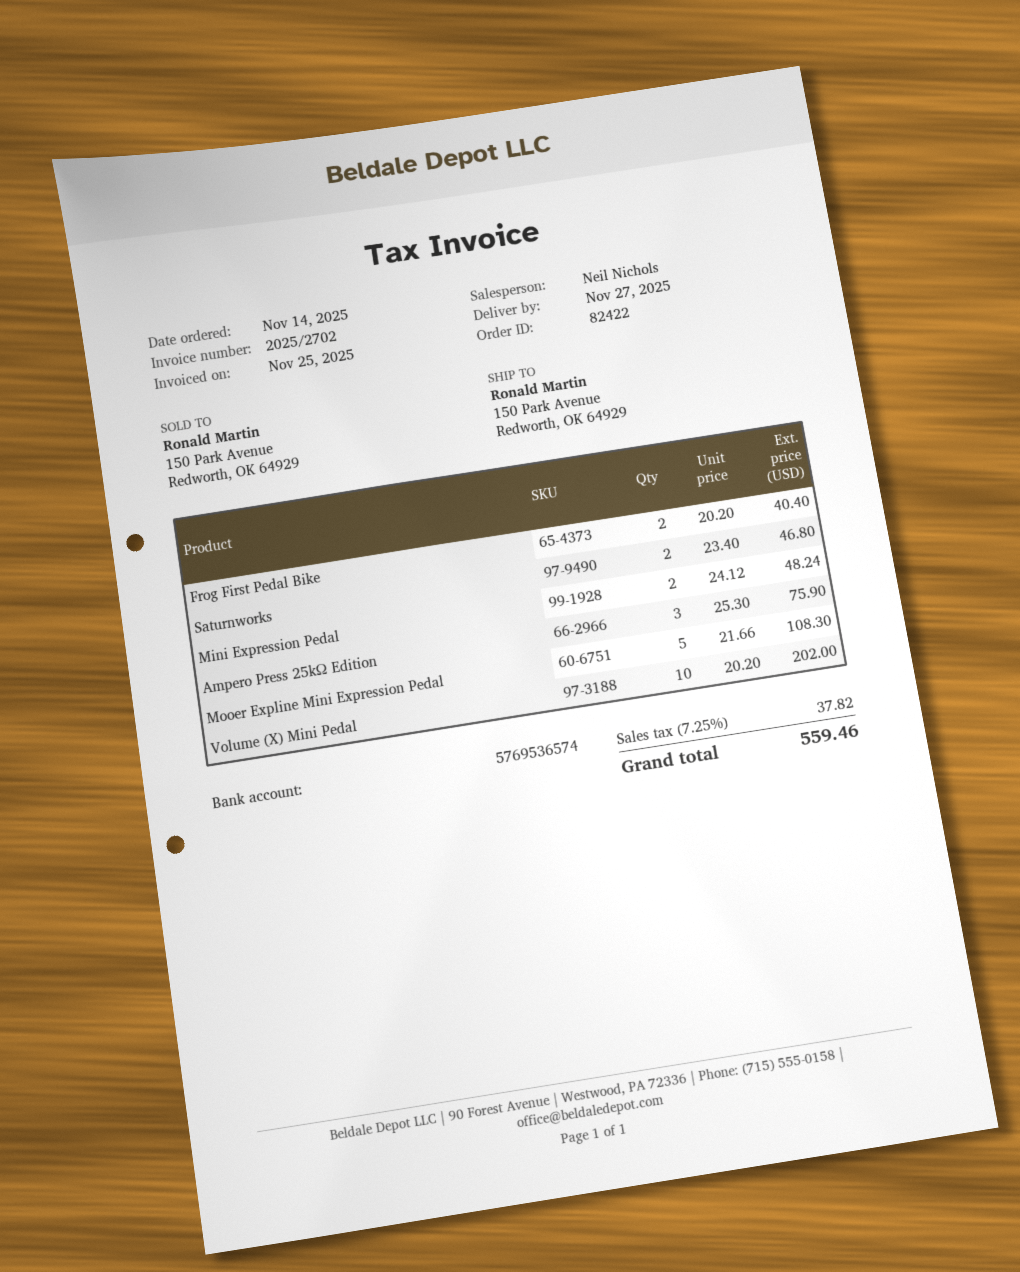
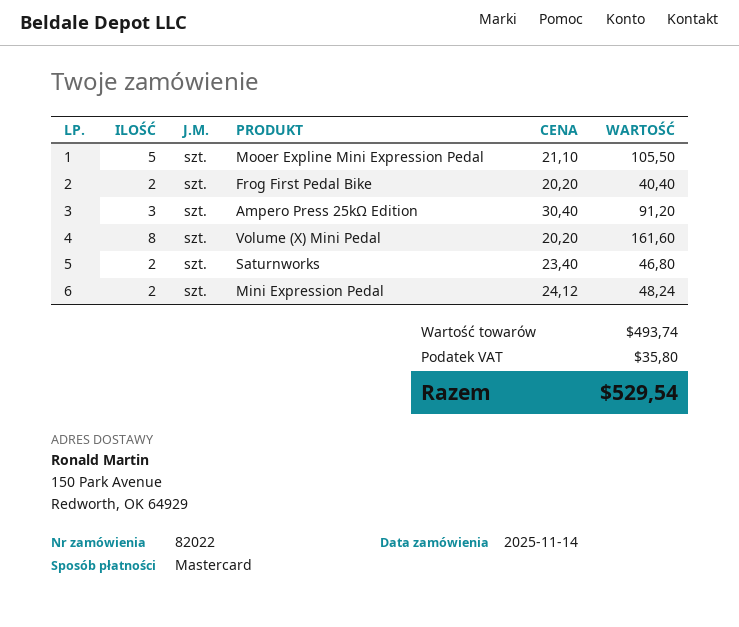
order number: 82422 -> 82022
Ampero Press 25kΩ Edition: 3 x 25.30 = 75.90 -> 3 x 30.40 = 91.20
Mooer Expline Mini Expression Pedal: 5 x 21.66 = 108.30 -> 5 x 21.10 = 105.50
Volume (X) Mini Pedal: 10 x 20.20 = 202.00 -> 8 x 20.20 = 161.60
tax: 37.82 -> 35.80
total: 559.46 -> 529.54

